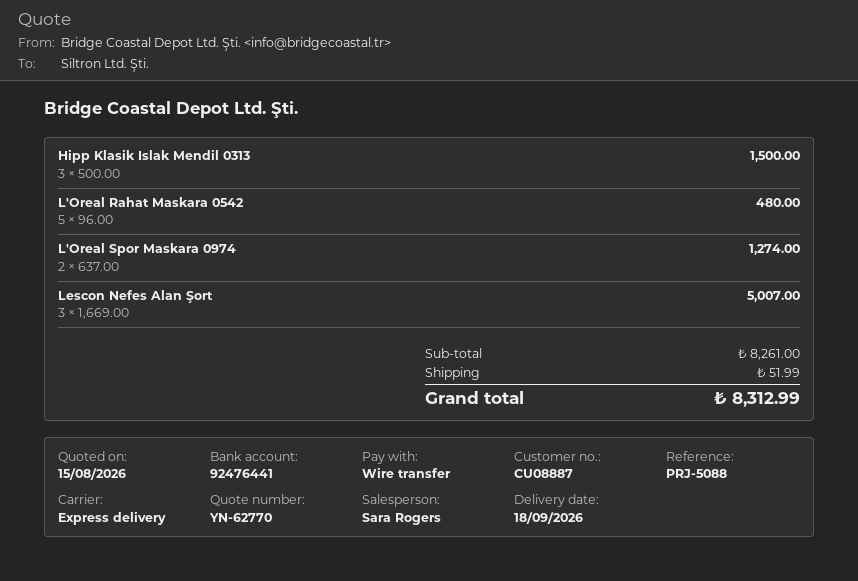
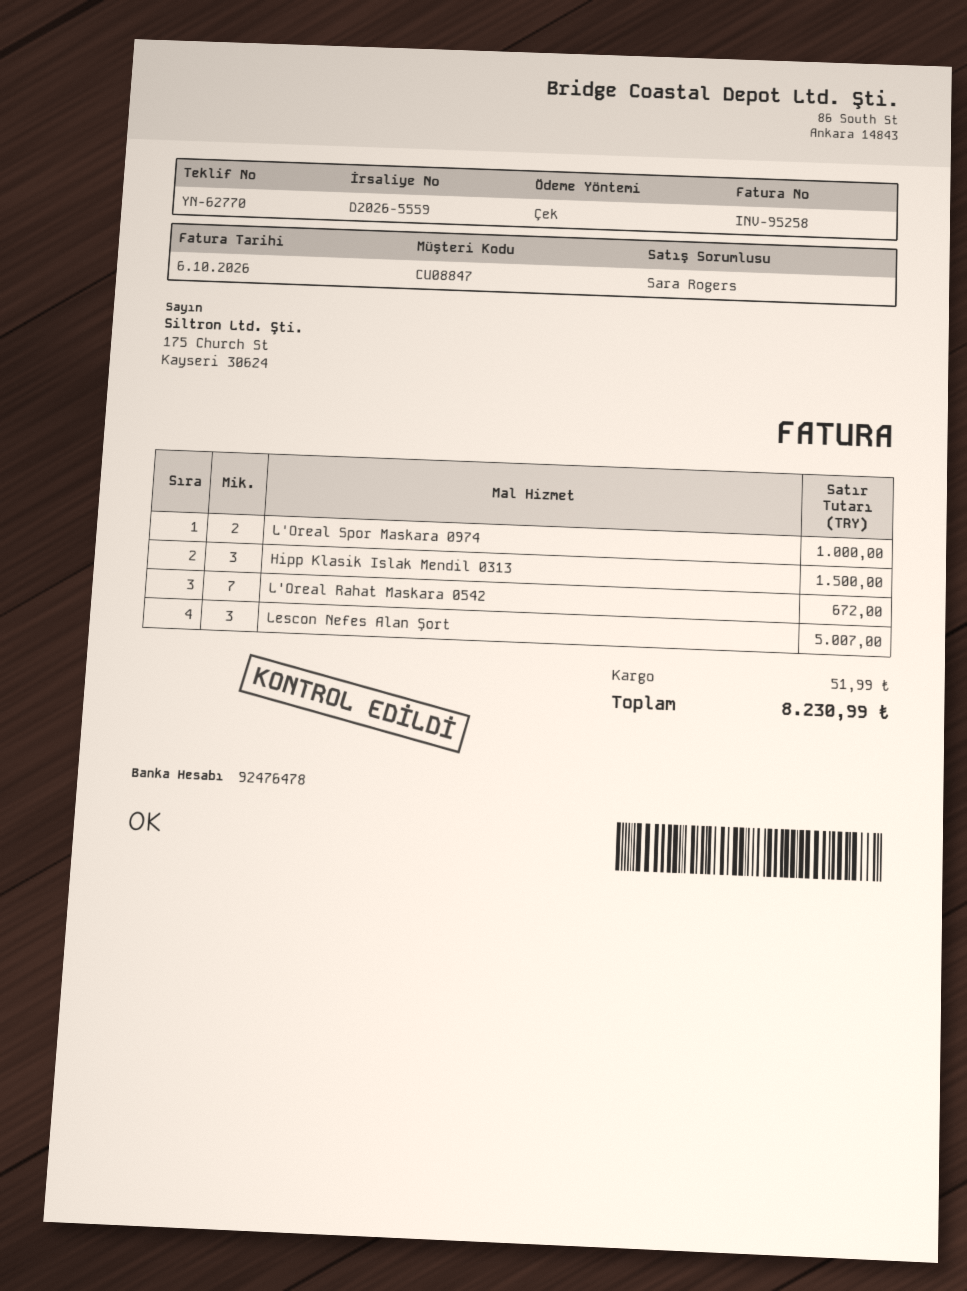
customer number: CU08887 -> CU08847
payment method: bank transfer -> cheque
bank account: 92476441 -> 92476478
L'Oreal Rahat Maskara 0542: 5 for 480.00 -> 7 for 672.00
L'Oreal Spor Maskara 0974: 2 for 1274.00 -> 2 for 1000.00
total: 8312.99 -> 8230.99

